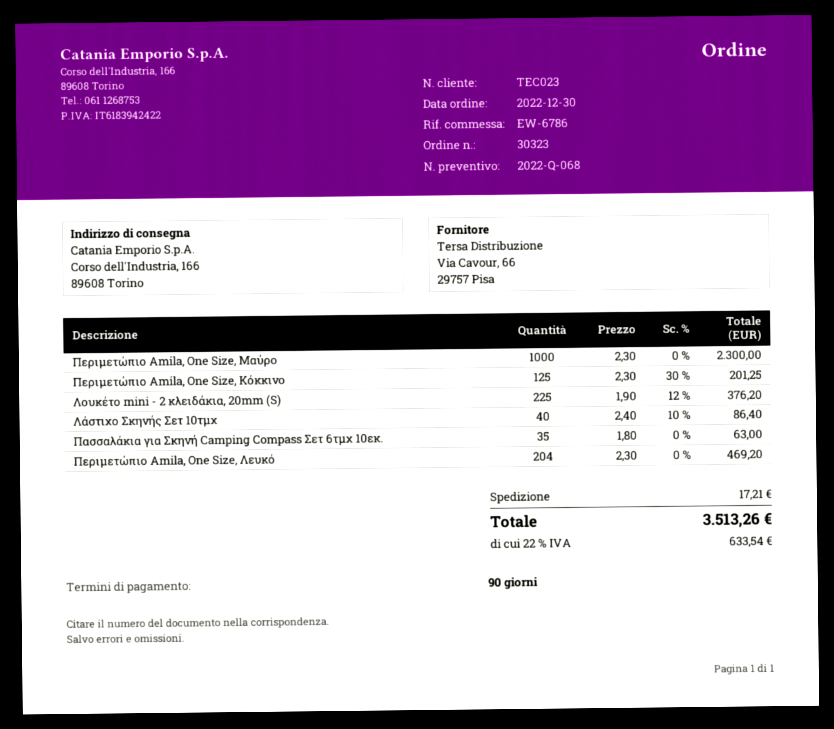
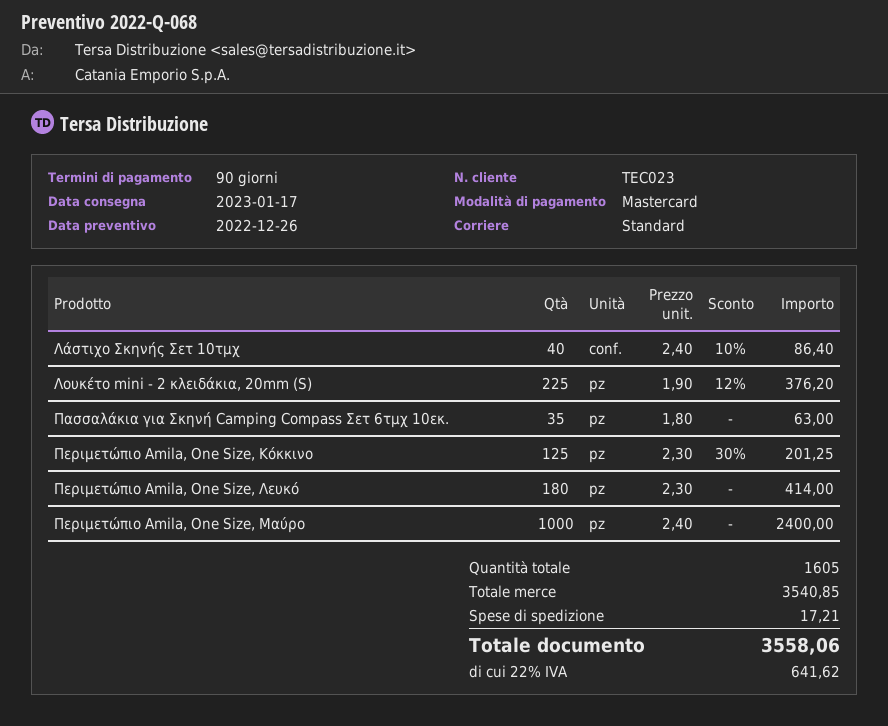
Περιμετώπιο Amila, One Size, Μαύρο: 1000 x 2.30 = 2300.00 -> 1000 x 2.40 = 2400.00
Περιμετώπιο Amila, One Size, Λευκό: 204 x 2.30 = 469.20 -> 180 x 2.30 = 414.00
tax: 22% = 633.54 -> 22% = 641.62
total: 3513.26 -> 3558.06

